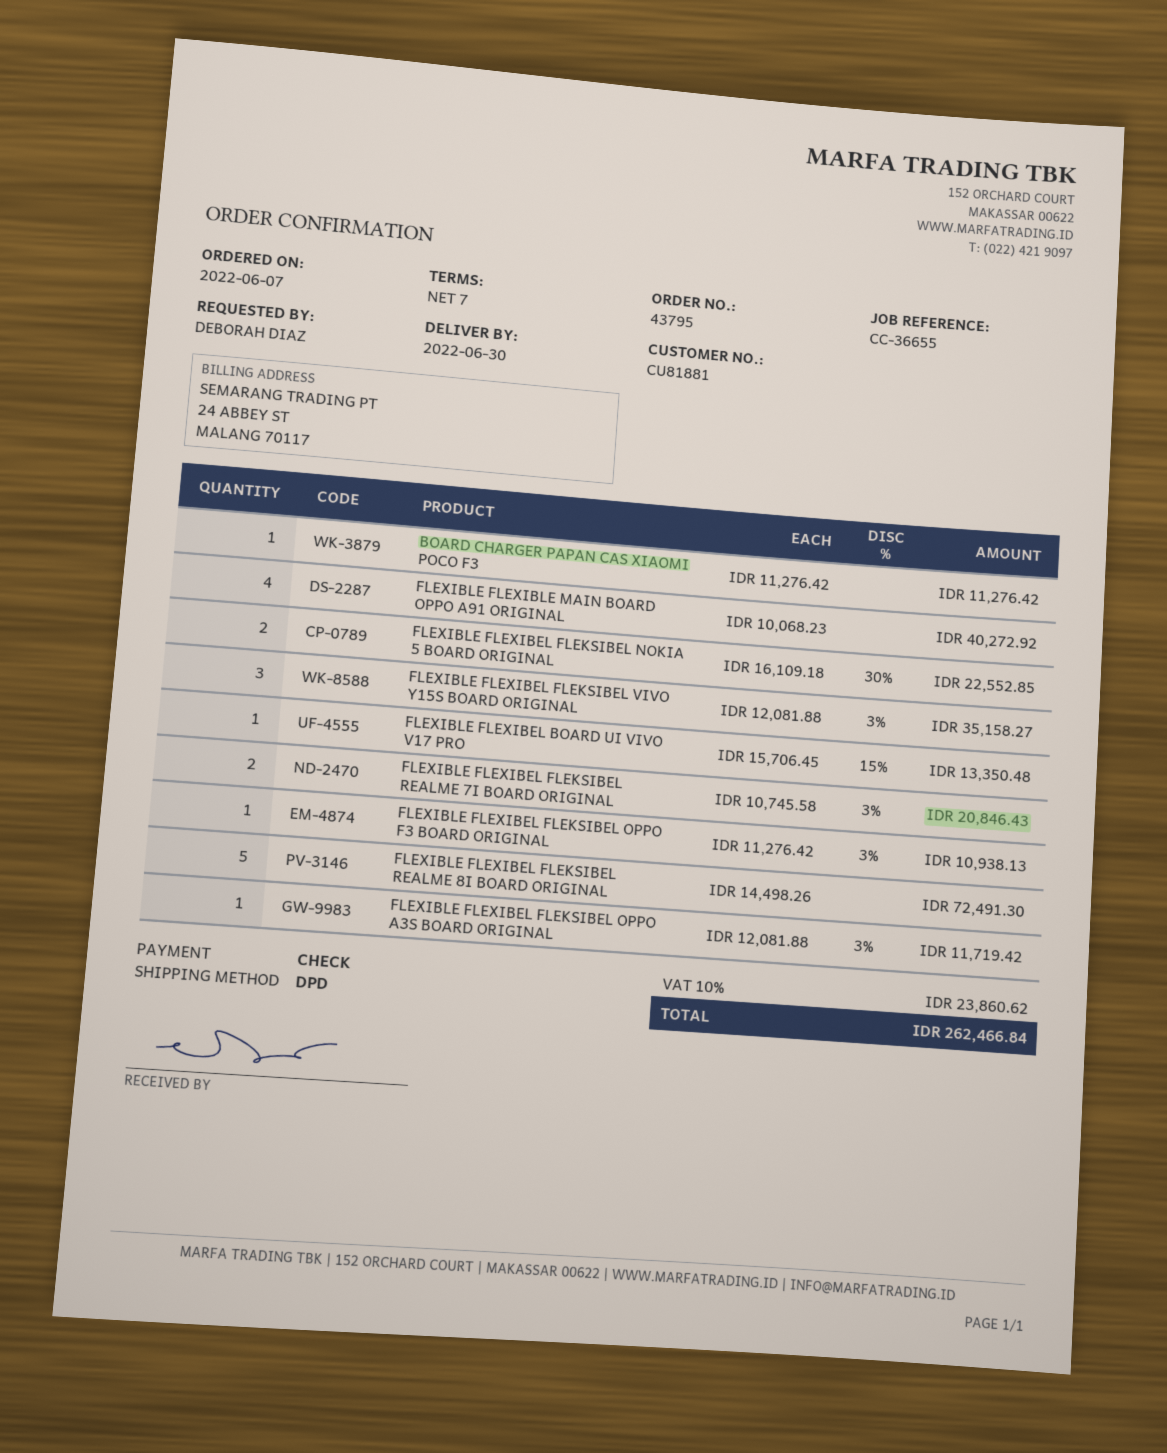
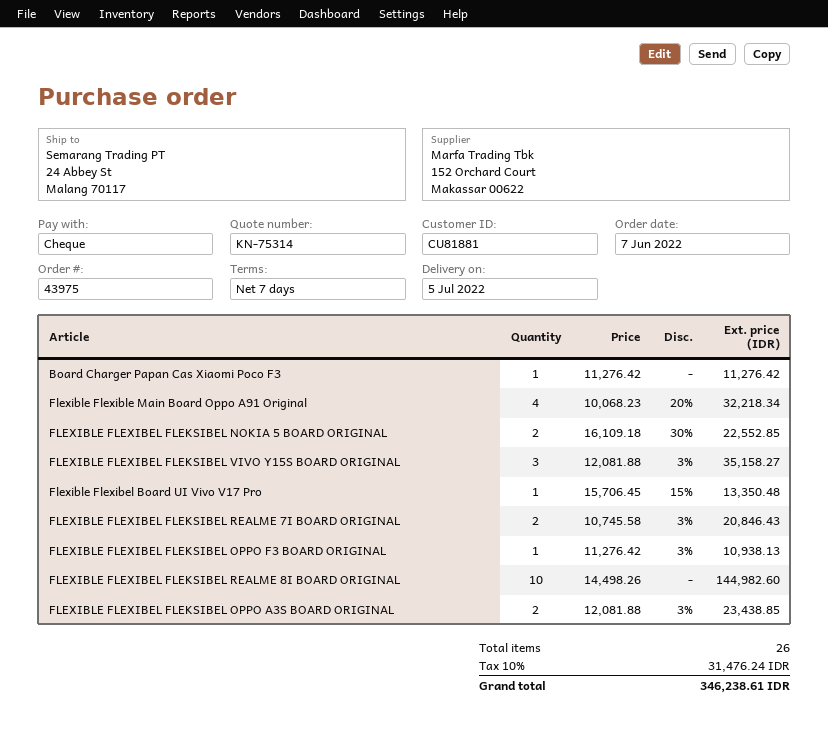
order number: 43795 -> 43975
delivery date: 2022-06-30 -> 2022-07-05
FLEXIBLE FLEXIBLE MAIN BOARD OPPO A91 ORIGINAL: 4 x 10068.23 = 40272.92 -> 4 x 10068.23 - 20% = 32218.34
FLEXIBLE FLEXIBEL FLEKSIBEL REALME 8I BOARD ORIGINAL: 5 x 14498.26 = 72491.30 -> 10 x 14498.26 = 144982.60
FLEXIBLE FLEXIBEL FLEKSIBEL OPPO A3S BOARD ORIGINAL: 1 x 12081.88 - 3% = 11719.42 -> 2 x 12081.88 - 3% = 23438.85
tax: 10% = 23860.62 -> 10% = 31476.24
total: 262466.84 -> 346238.61

